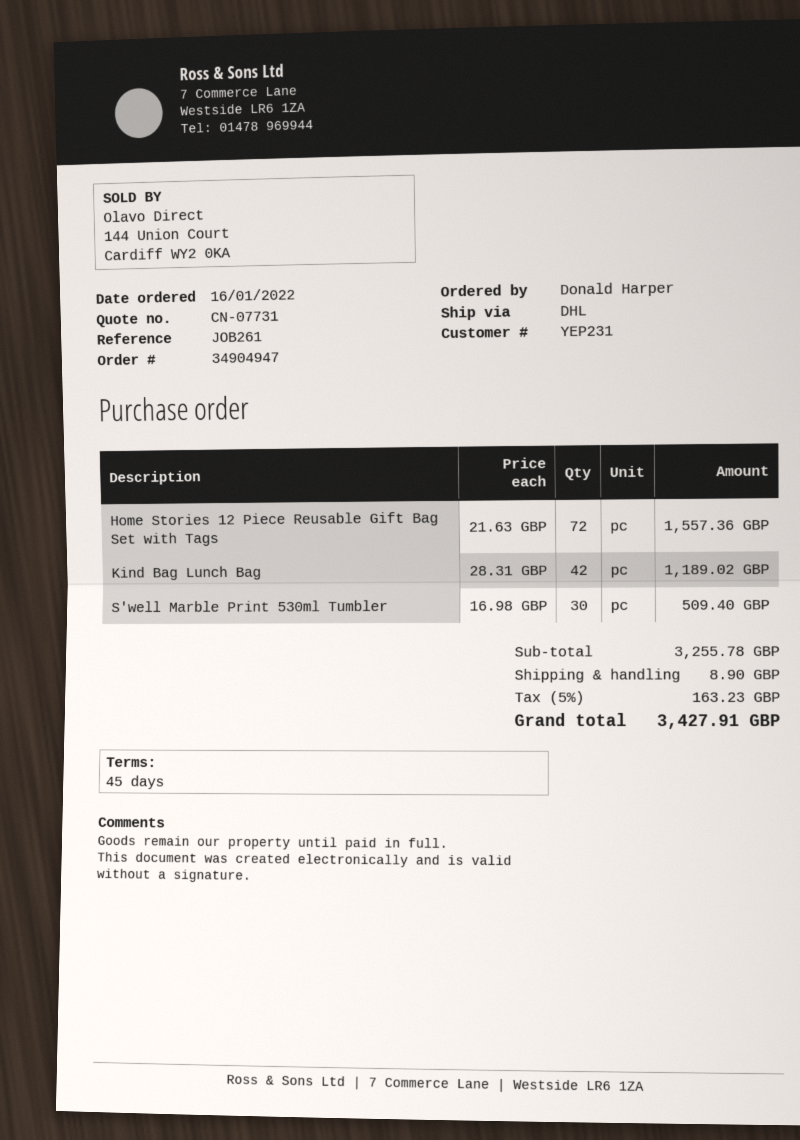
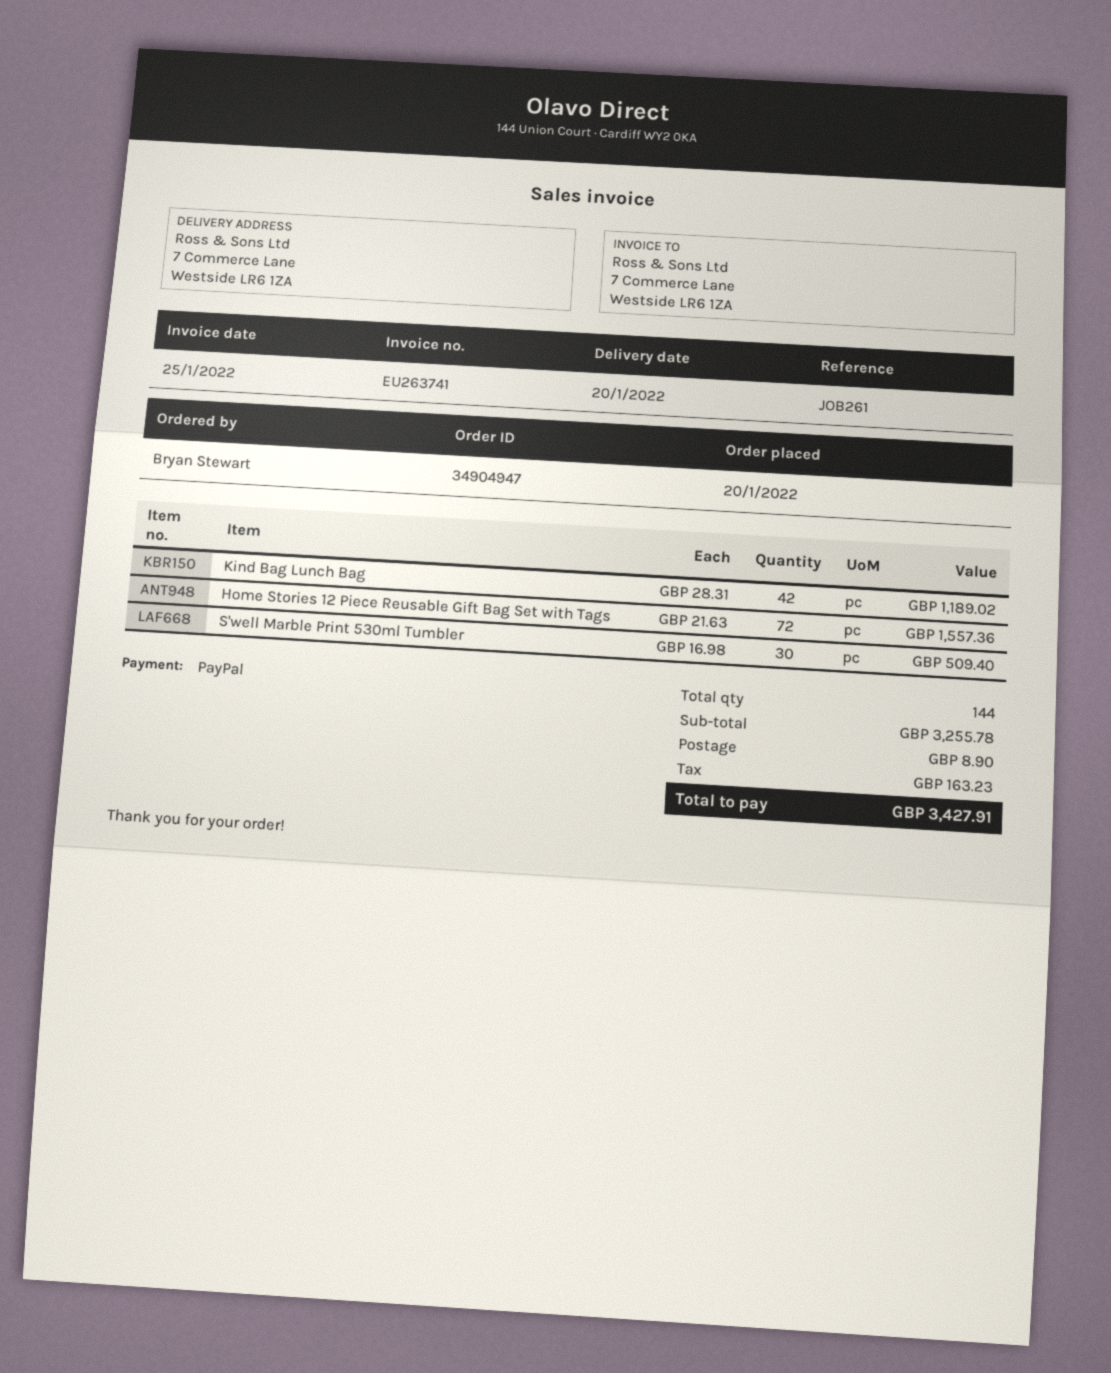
order date: 2022-01-16 -> 2022-01-20
ordered by: Donald Harper -> Bryan Stewart

